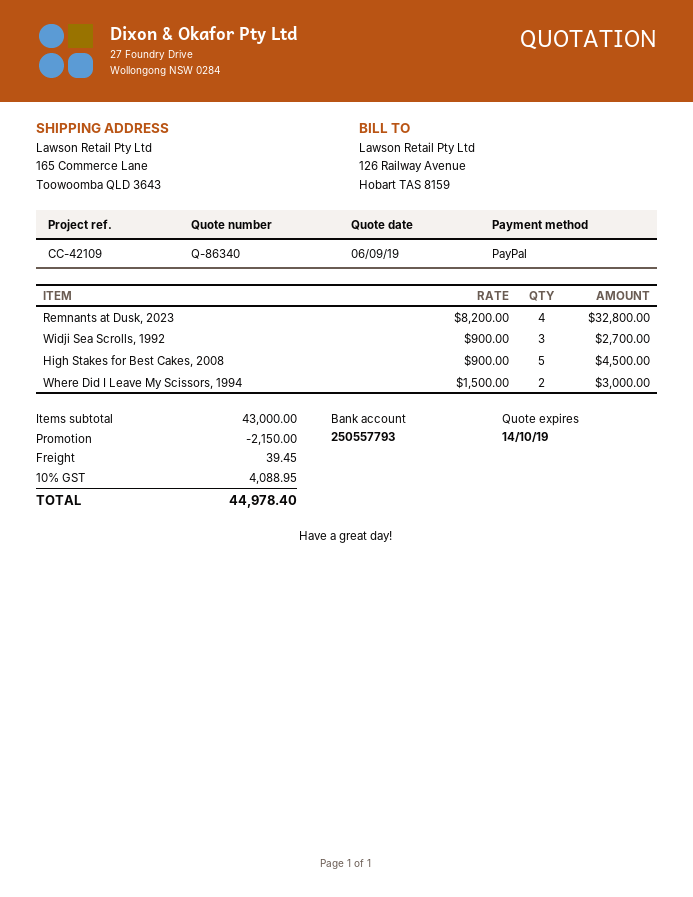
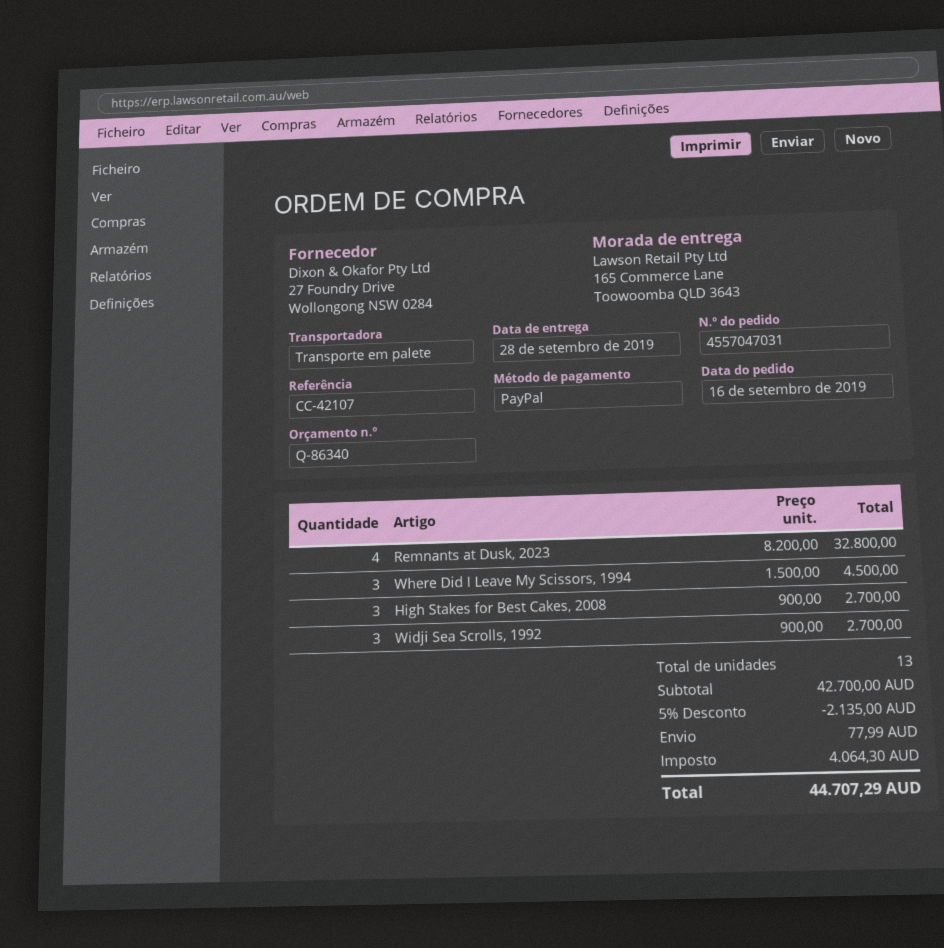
reference: CC-42109 -> CC-42107
High Stakes for Best Cakes, 2008: 5 x 900.00 = 4500.00 -> 3 x 900.00 = 2700.00
Where Did I Leave My Scissors, 1994: 2 x 1500.00 = 3000.00 -> 3 x 1500.00 = 4500.00
subtotal: 43000.00 -> 42700.00
discount: 2150.00 -> 2135.00
shipping: 39.45 -> 77.99
tax: 4088.95 -> 4064.30
total: 44978.40 -> 44707.29

